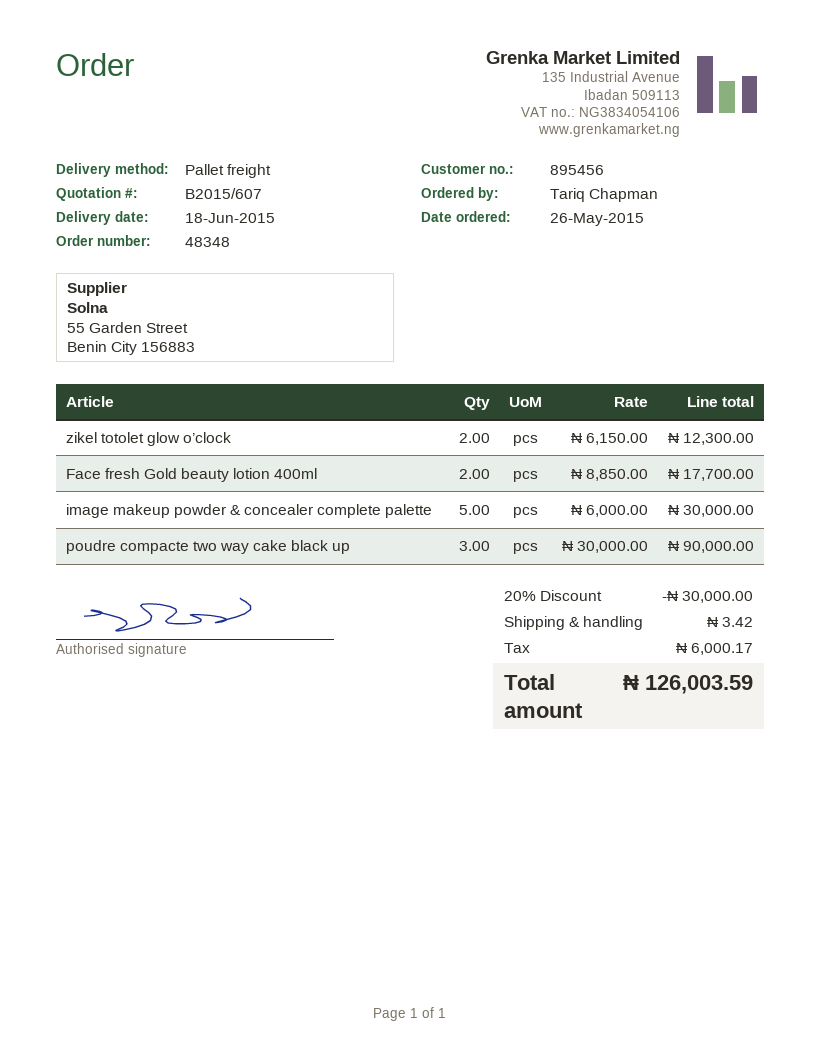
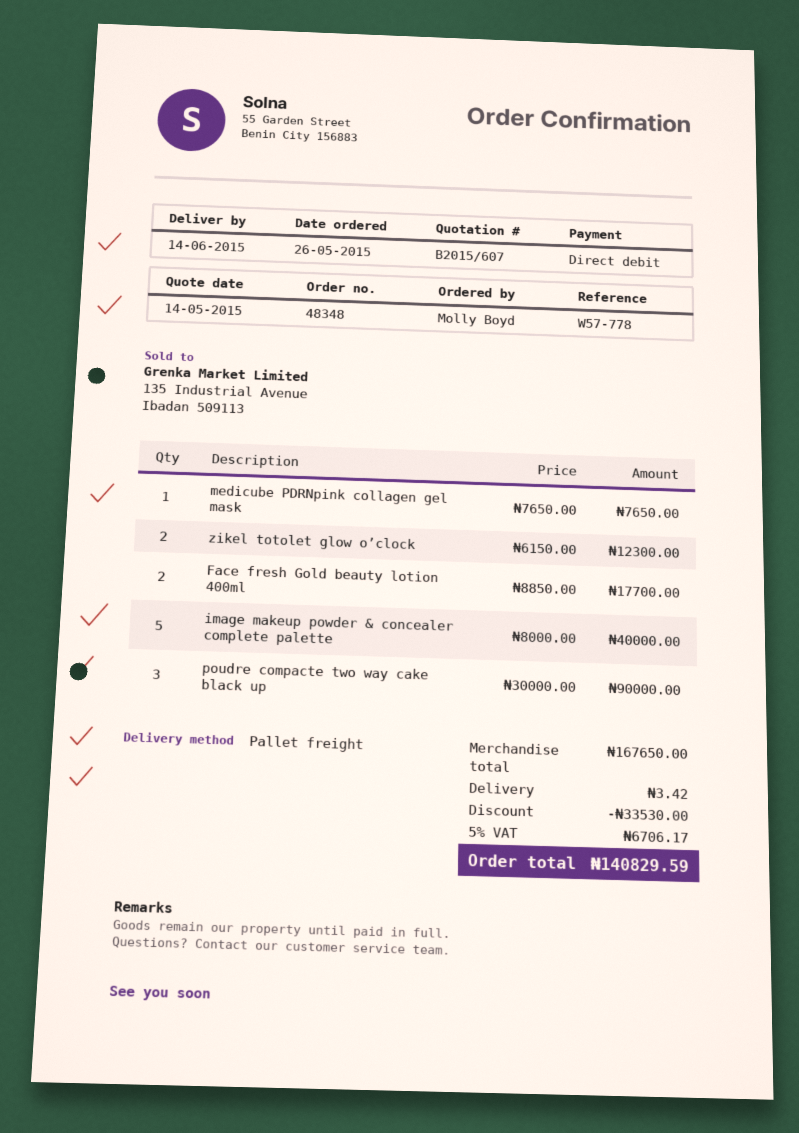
delivery date: 2015-06-18 -> 2015-06-14
ordered by: Tariq Chapman -> Molly Boyd
image makeup powder & concealer complete palette: 5 x 6000.00 = 30000.00 -> 5 x 8000.00 = 40000.00
medicube PDRNpink collagen gel mask: none -> 1 x 7650.00 = 7650.00
discount: 30000.00 -> 33530.00
tax: 6000.17 -> 6706.17
total: 126003.59 -> 140829.59

